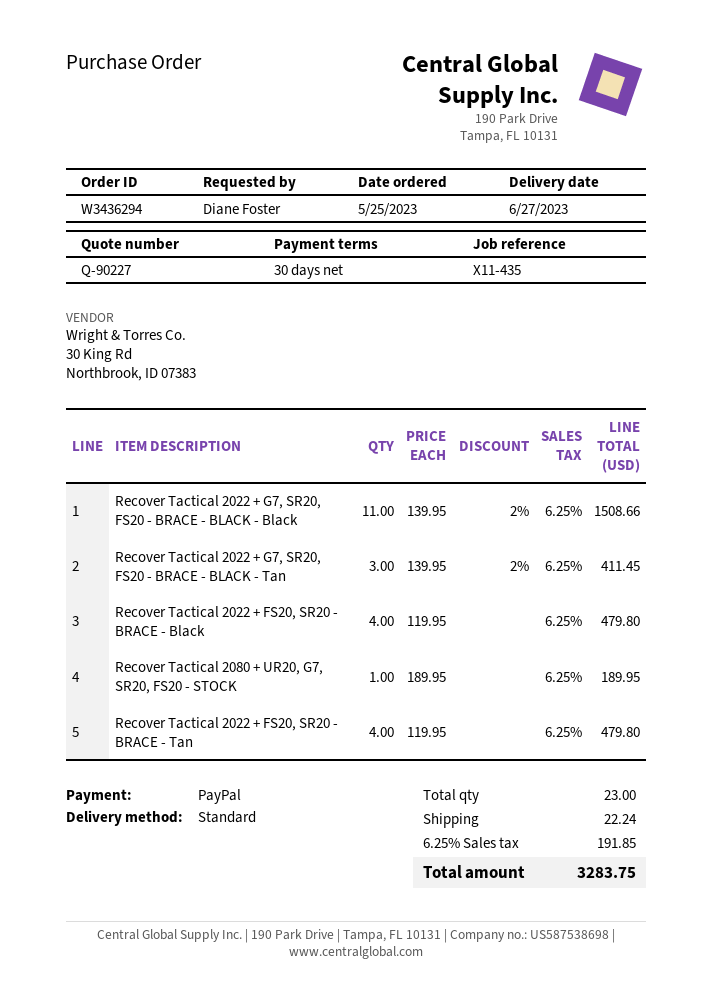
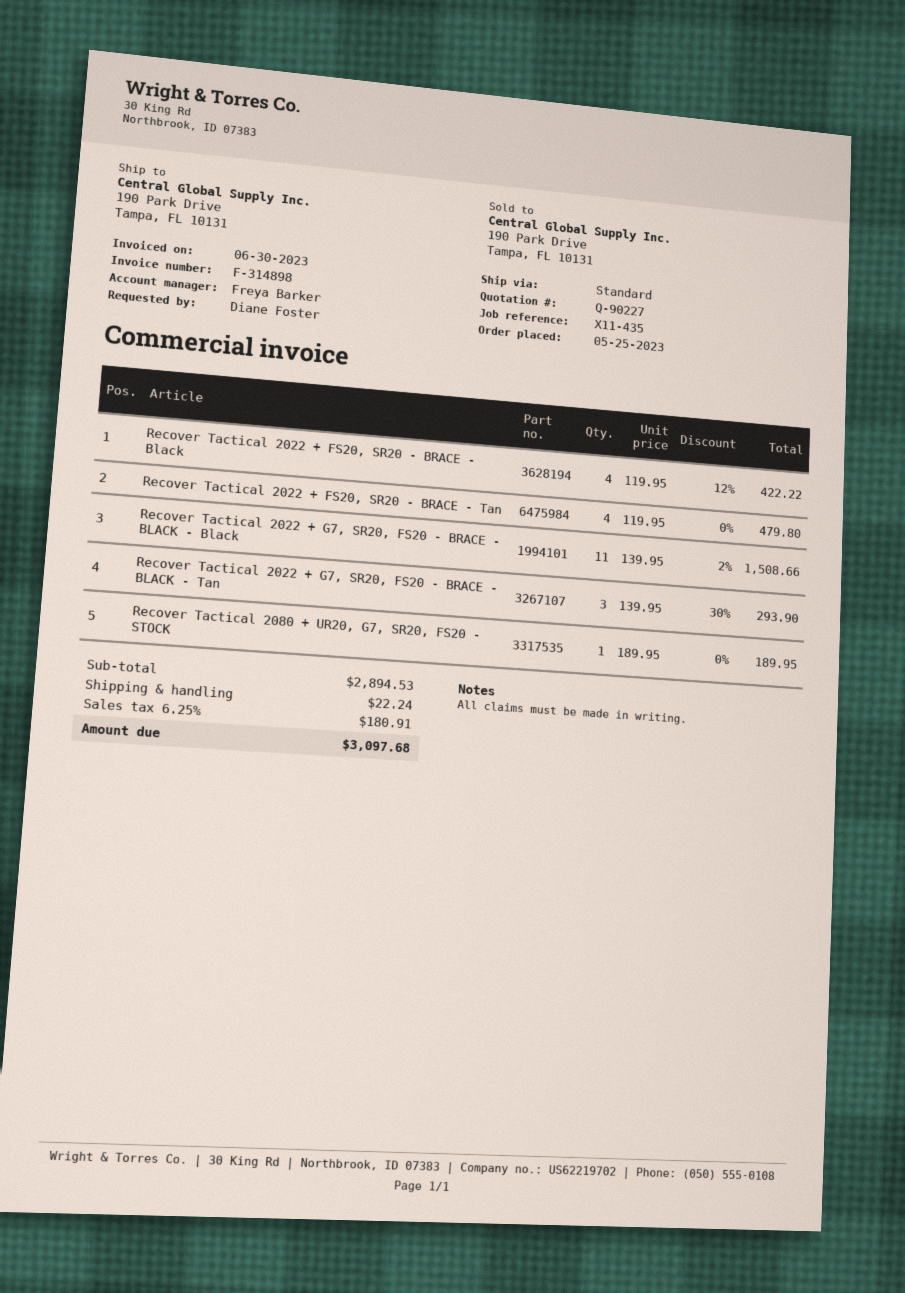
Recover Tactical 2022 + G7, SR20, FS20 - BRACE - BLACK - Tan: 3 x 139.95 - 2% = 411.45 -> 3 x 139.95 - 30% = 293.90
Recover Tactical 2022 + FS20, SR20 - BRACE - Black: 4 x 119.95 = 479.80 -> 4 x 119.95 - 12% = 422.22
tax: 6.25% = 191.85 -> 6.25% = 180.91
total: 3283.75 -> 3097.68

